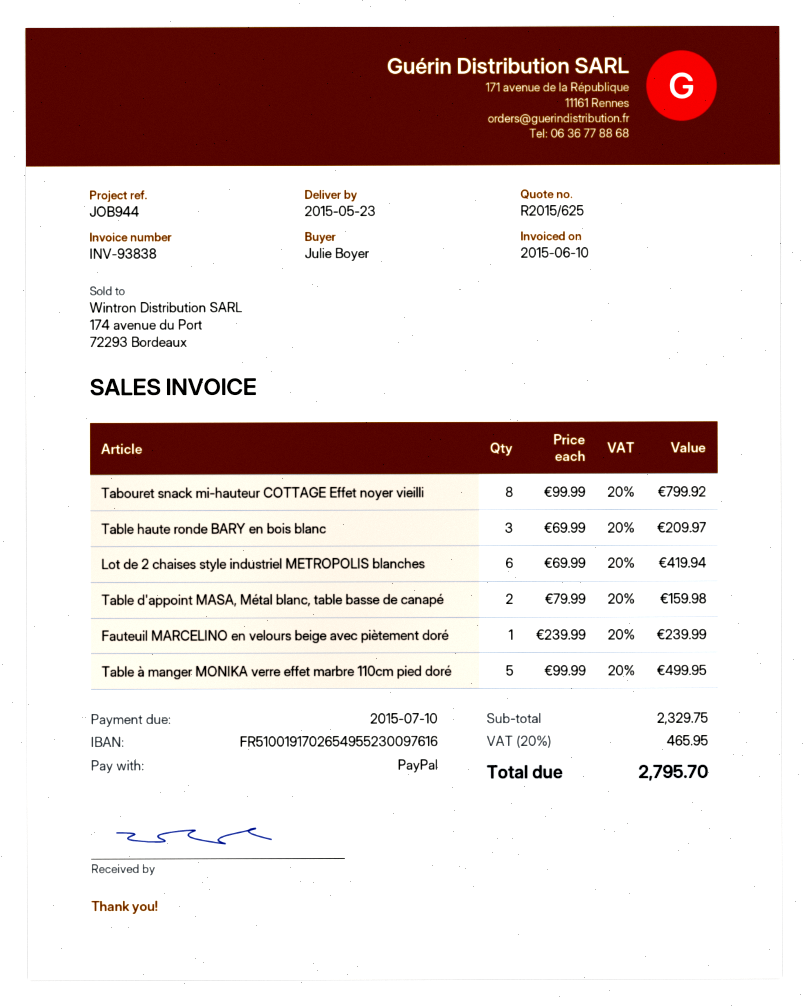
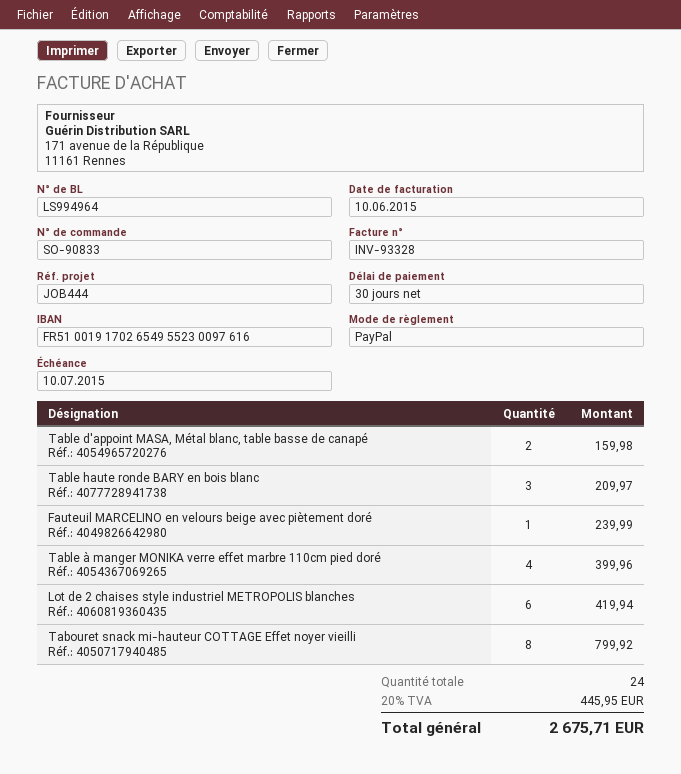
invoice number: INV-93838 -> INV-93328
reference: JOB944 -> JOB444
Table à manger MONIKA verre effet marbre 110cm pied doré: 5 for 499.95 -> 4 for 399.96
tax: 20% = 465.95 -> 20% = 445.95
total: 2795.70 -> 2675.71

